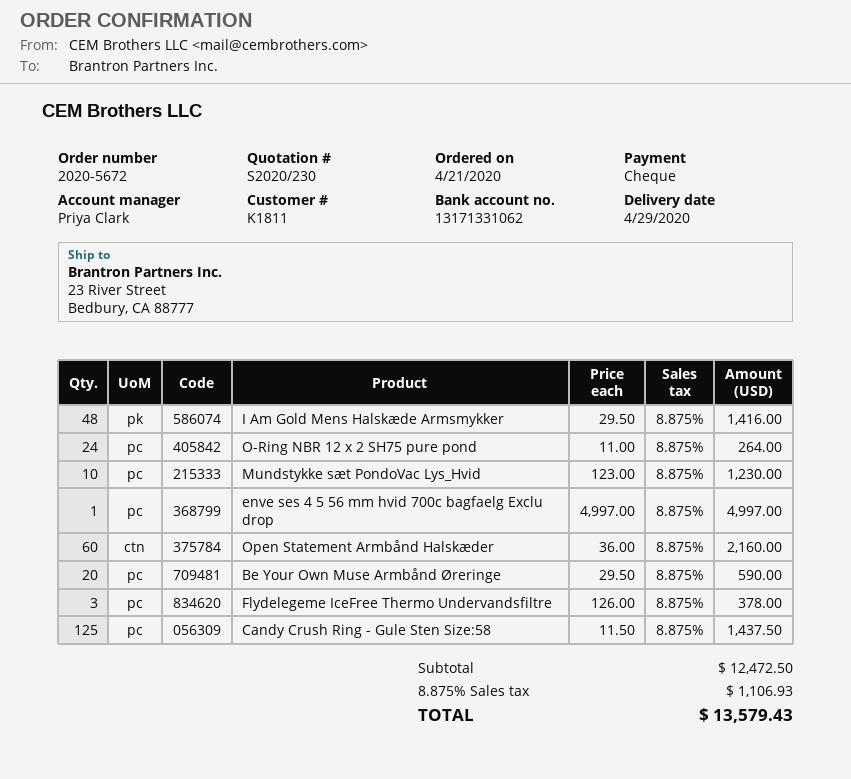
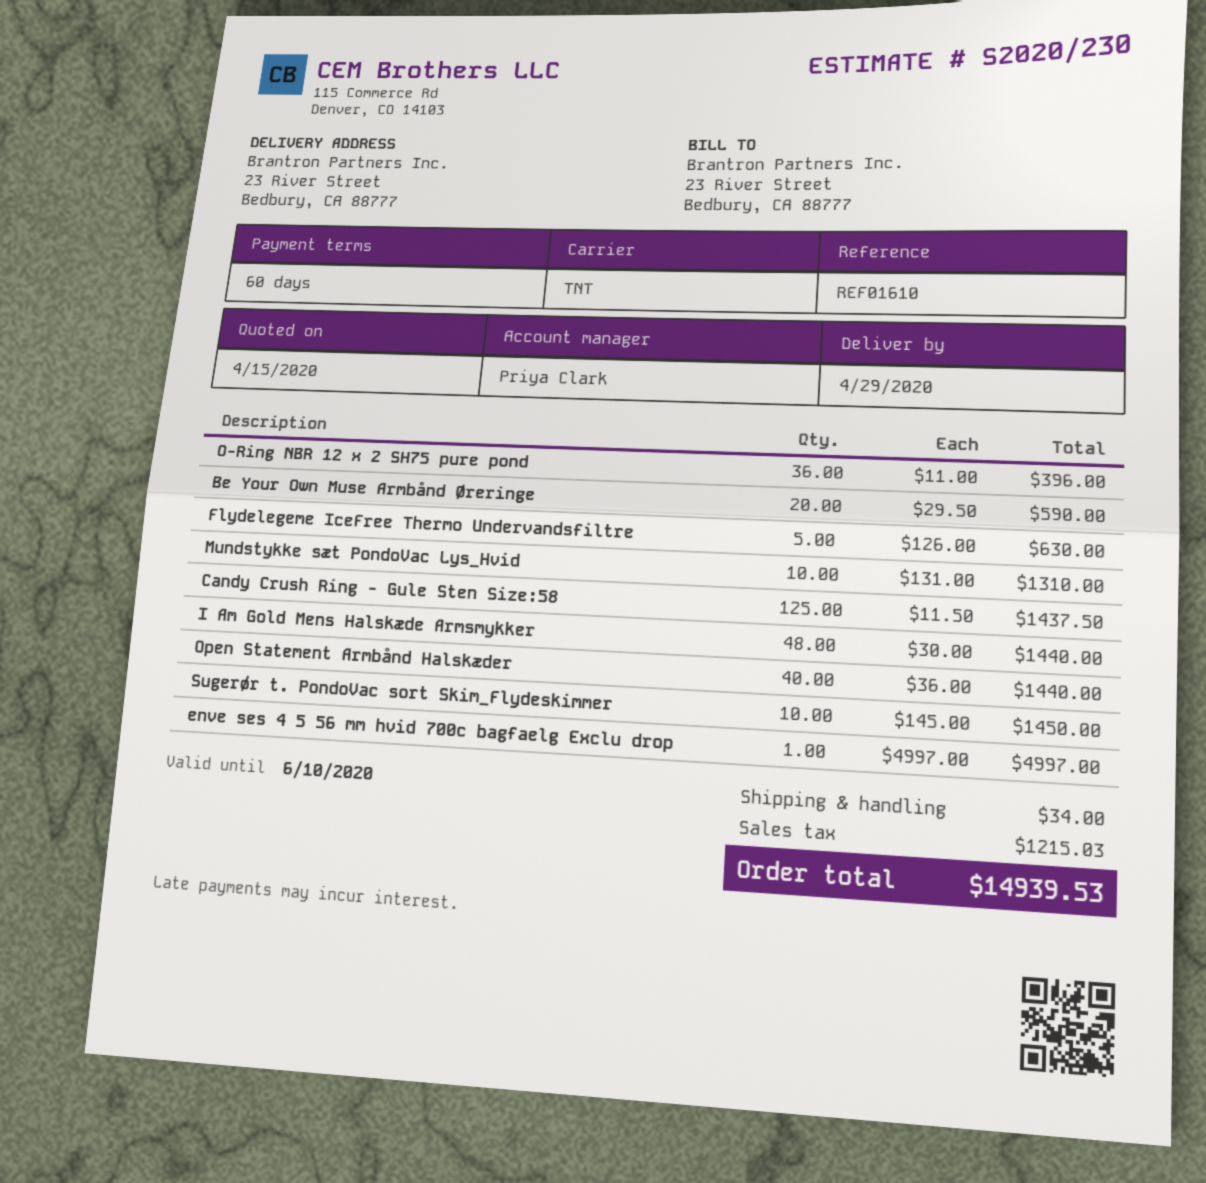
I Am Gold Mens Halskæde Armsmykker: 48 x 29.50 = 1416.00 -> 48 x 30.00 = 1440.00
O-Ring NBR 12 x 2 SH75 pure pond: 24 x 11.00 = 264.00 -> 36 x 11.00 = 396.00
Mundstykke sæt PondoVac Lys_Hvid: 10 x 123.00 = 1230.00 -> 10 x 131.00 = 1310.00
Open Statement Armbånd Halskæder: 60 x 36.00 = 2160.00 -> 40 x 36.00 = 1440.00
Flydelegeme IceFree Thermo Undervandsfiltre: 3 x 126.00 = 378.00 -> 5 x 126.00 = 630.00
Sugerør t. PondoVac sort Skim_Flydeskimmer: none -> 10 x 145.00 = 1450.00
shipping: none -> 34.00
tax: 1106.93 -> 1215.03
total: 13579.43 -> 14939.53

